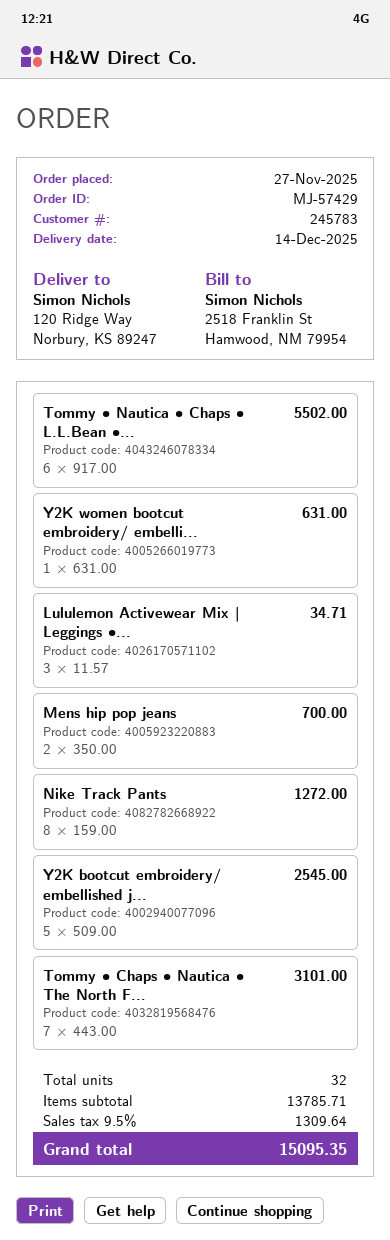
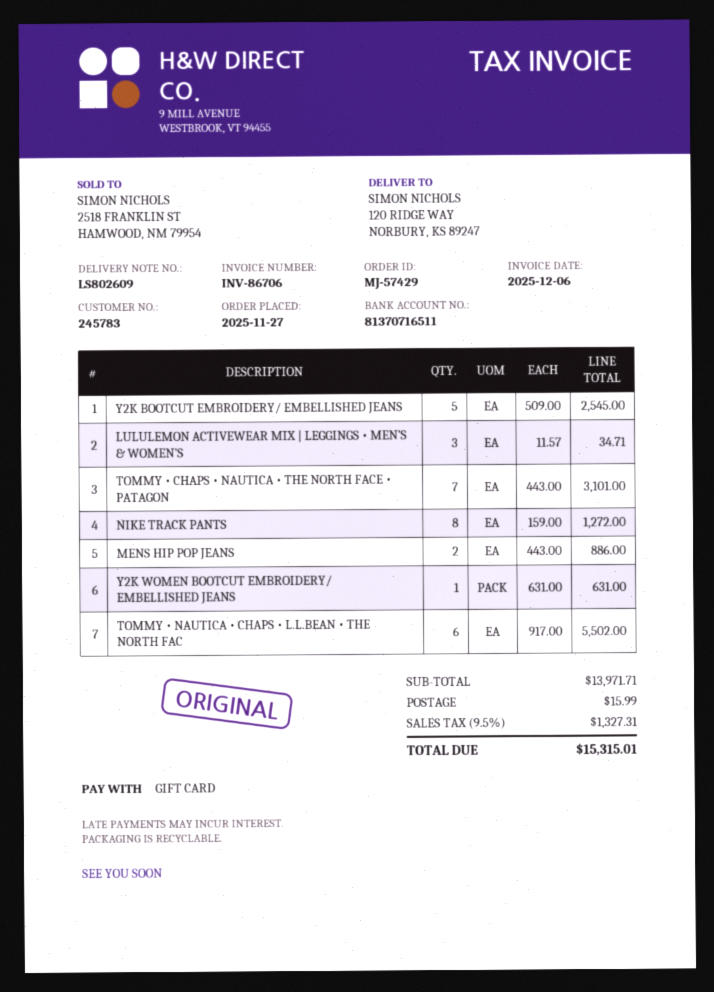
Mens hip pop jeans: 2 x 350.00 = 700.00 -> 2 x 443.00 = 886.00
subtotal: 13785.71 -> 13971.71
shipping: none -> 15.99
tax: 9.5% = 1309.64 -> 9.5% = 1327.31
total: 15095.35 -> 15315.01

